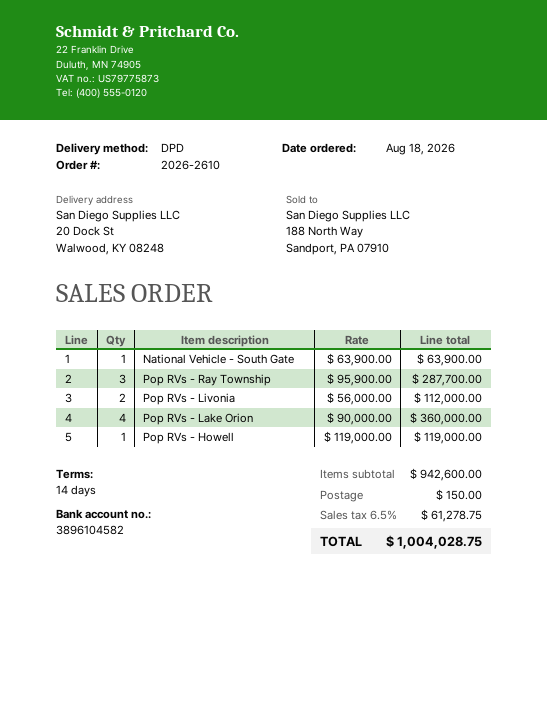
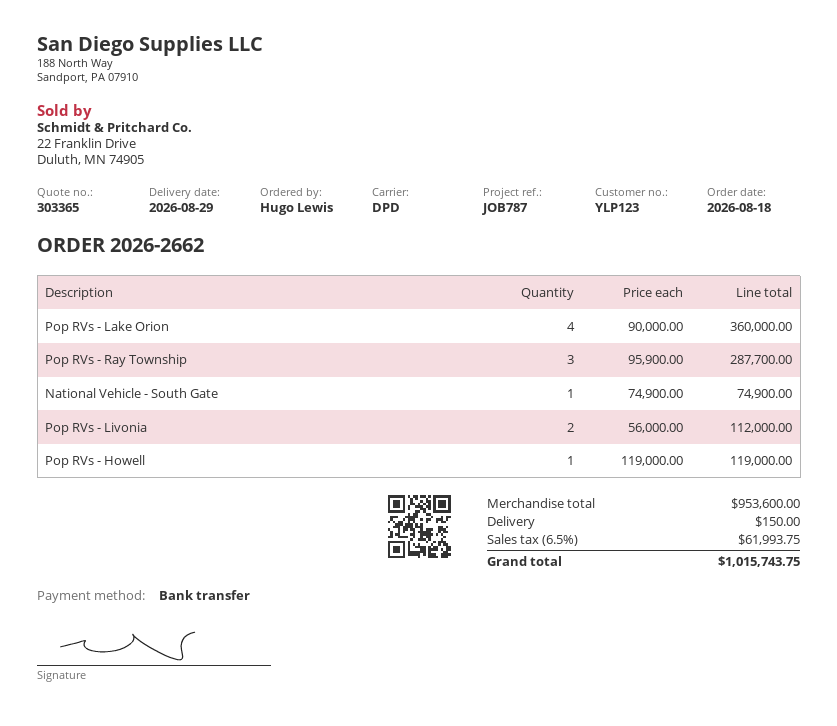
order number: 2026-2610 -> 2026-2662
National Vehicle - South Gate: 1 x 63900.00 = 63900.00 -> 1 x 74900.00 = 74900.00
subtotal: 942600.00 -> 953600.00
tax: 6.5% = 61278.75 -> 6.5% = 61993.75
total: 1004028.75 -> 1015743.75

